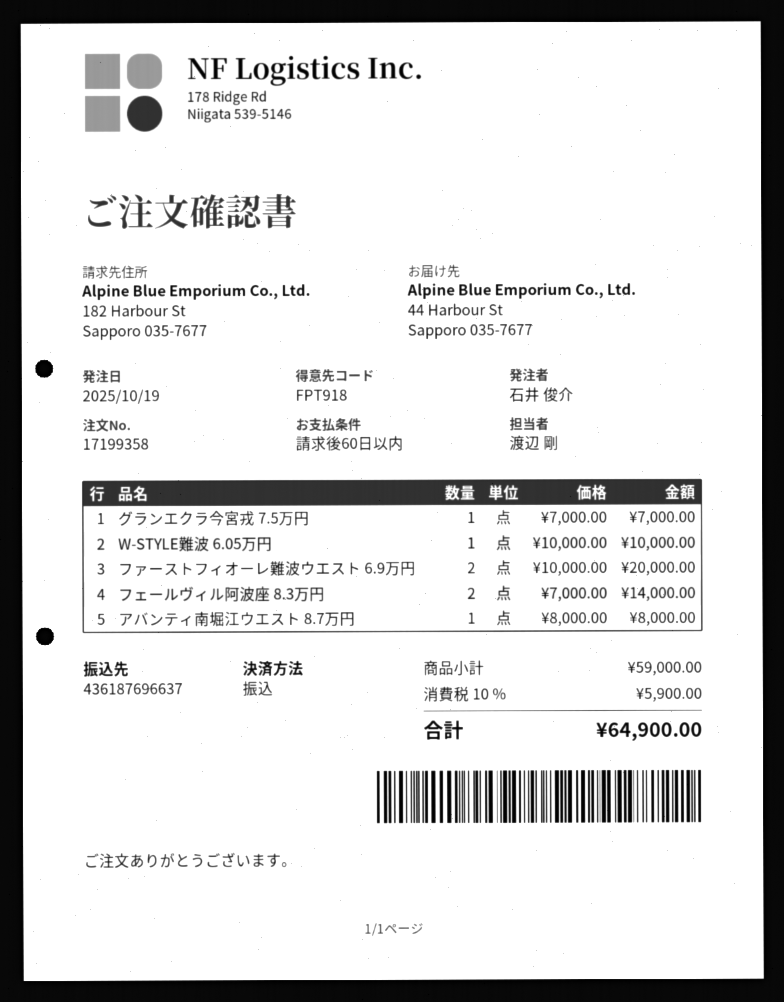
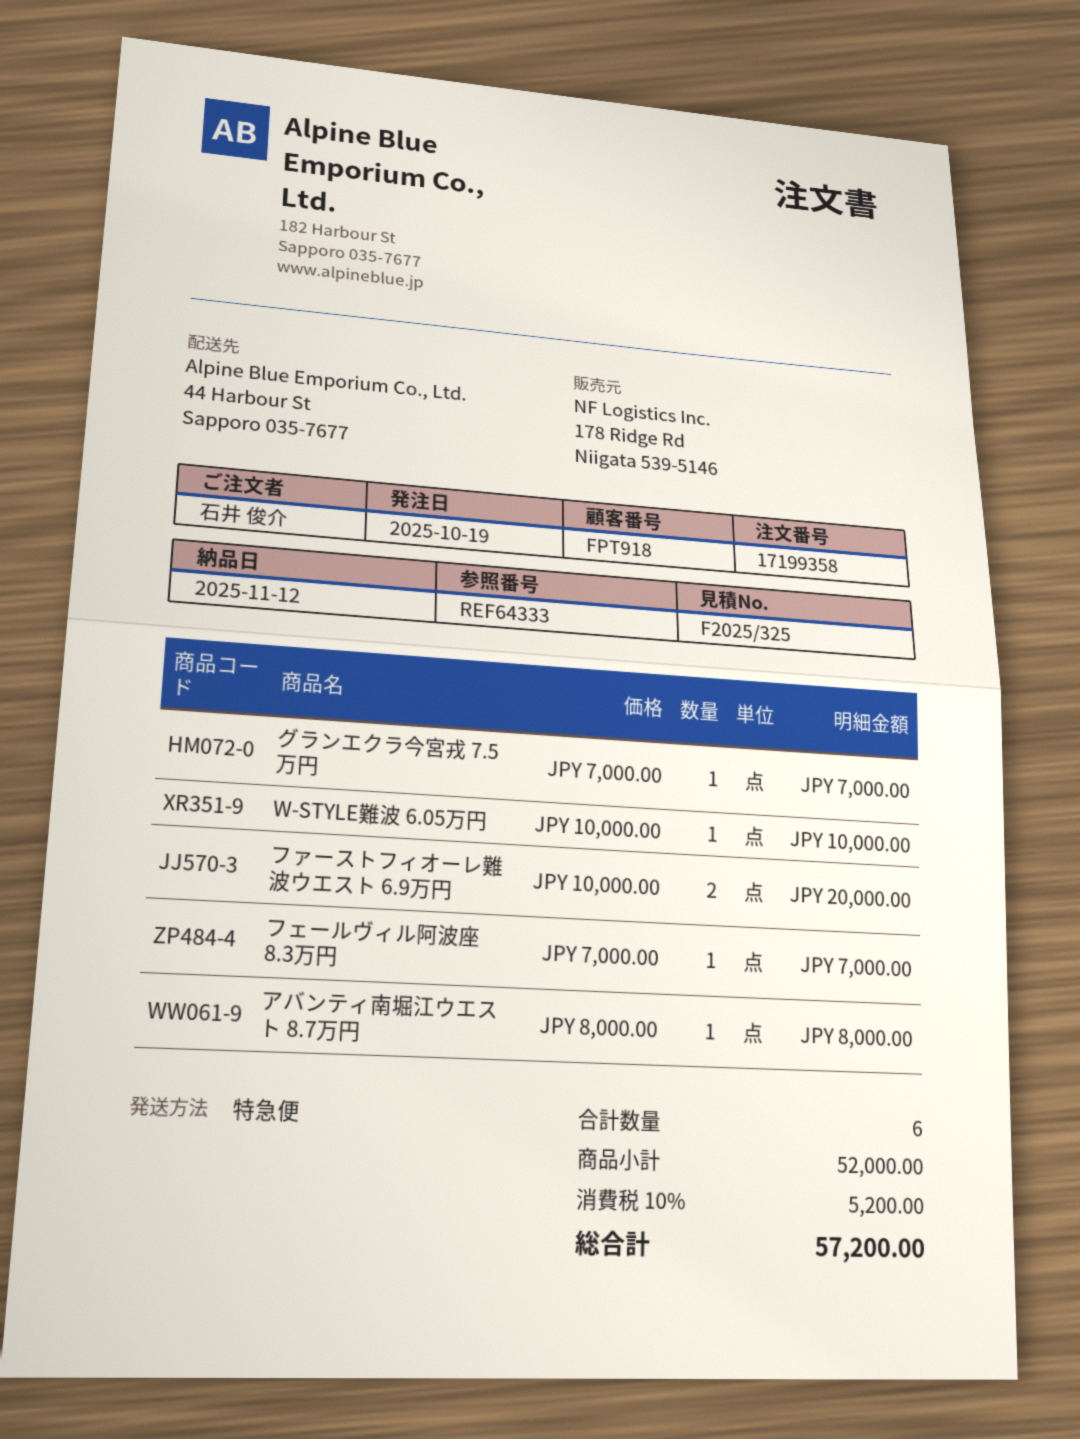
フェールヴィル阿波座 8.3万円: 2 x 7000.00 = 14000.00 -> 1 x 7000.00 = 7000.00
subtotal: 59000.00 -> 52000.00
tax: 10% = 5900.00 -> 10% = 5200.00
total: 64900.00 -> 57200.00

